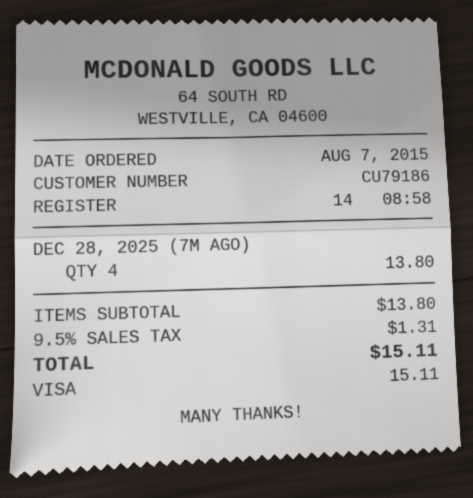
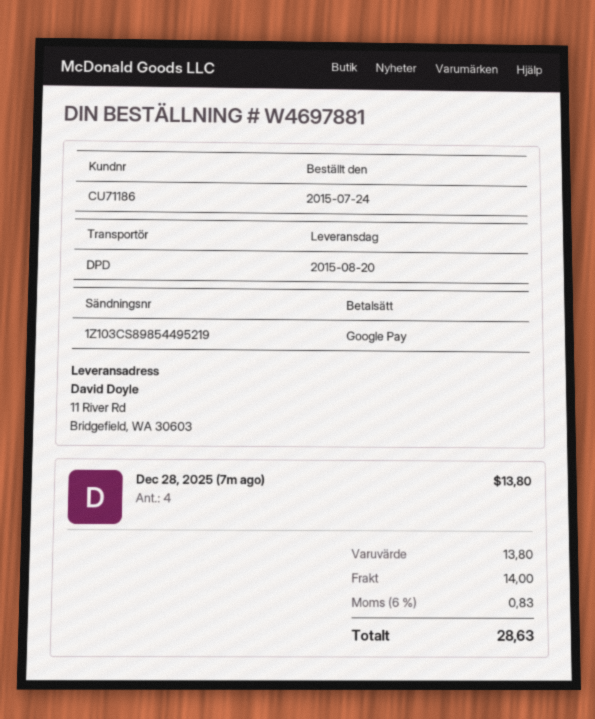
order date: 2015-08-07 -> 2015-07-24
customer number: CU79186 -> CU71186
payment method: Visa -> Google Pay
shipping: none -> 14.00
tax: 9.5% = 1.31 -> 6% = 0.83
total: 15.11 -> 28.63

